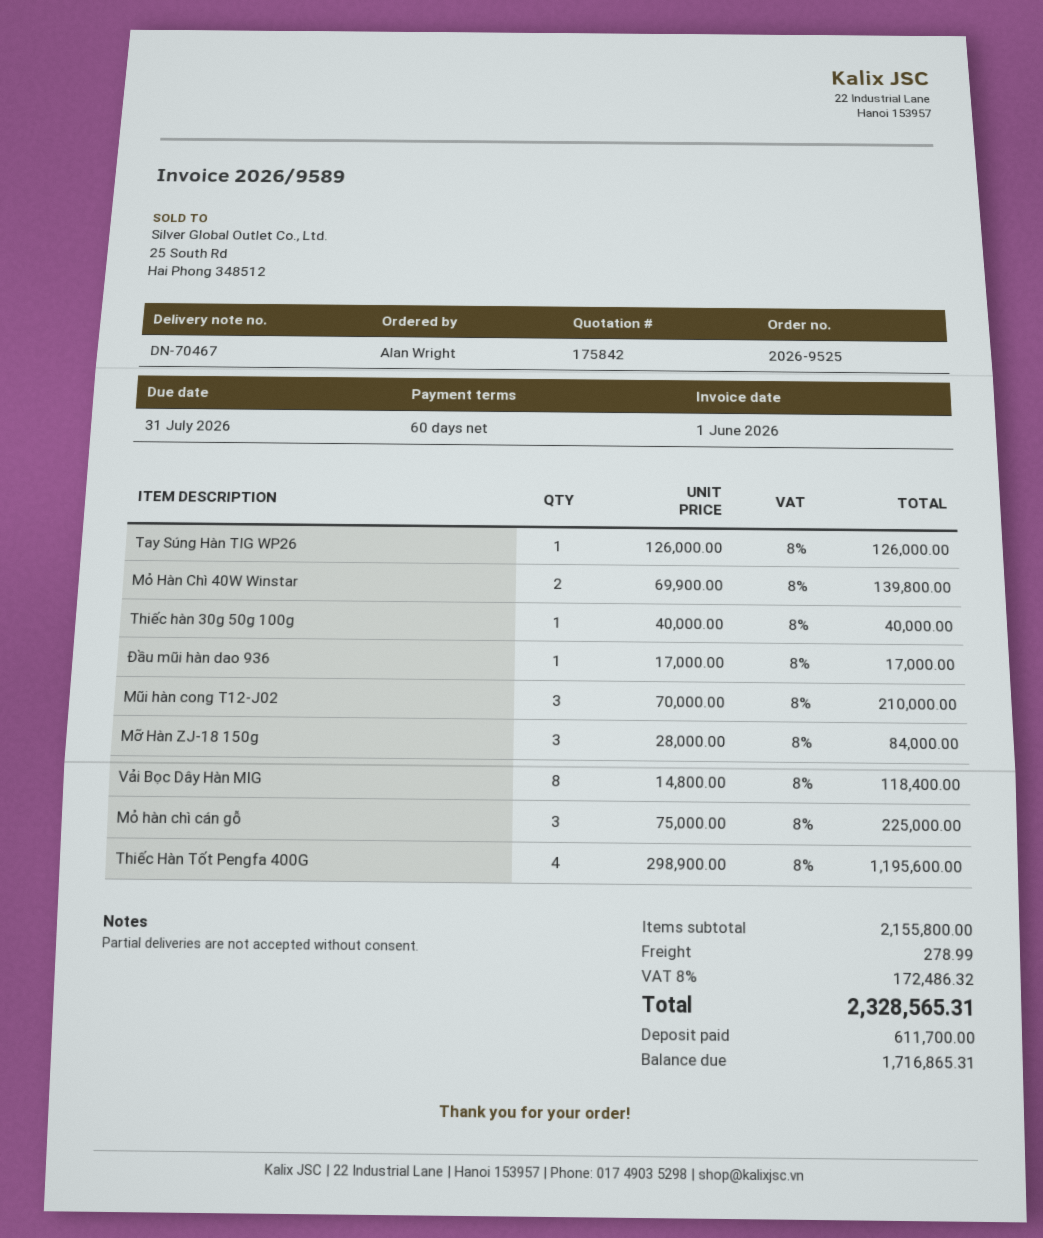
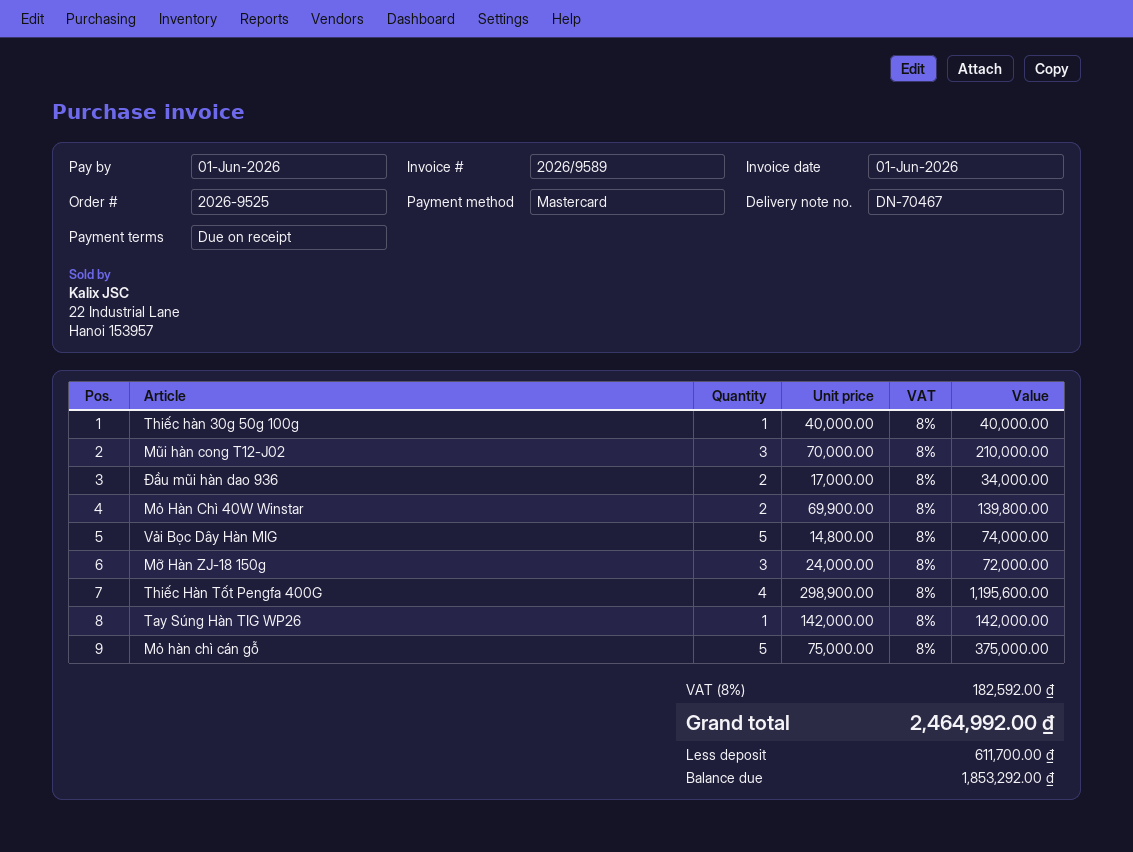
payment terms: 60 days -> on receipt
due date: 2026-07-31 -> 2026-06-01
Tay Súng Hàn TIG WP26: 1 x 126000.00 = 126000.00 -> 1 x 142000.00 = 142000.00
Đầu mũi hàn dao 936: 1 x 17000.00 = 17000.00 -> 2 x 17000.00 = 34000.00
Mỡ Hàn ZJ-18 150g: 3 x 28000.00 = 84000.00 -> 3 x 24000.00 = 72000.00
Vải Bọc Dây Hàn MIG: 8 x 14800.00 = 118400.00 -> 5 x 14800.00 = 74000.00
Mỏ hàn chì cán gỗ: 3 x 75000.00 = 225000.00 -> 5 x 75000.00 = 375000.00
shipping: 278.99 -> none
tax: 8% = 172486.32 -> 8% = 182592.00
total: 2328565.31 -> 2464992.00
balance: 1716865.31 -> 1853292.00

